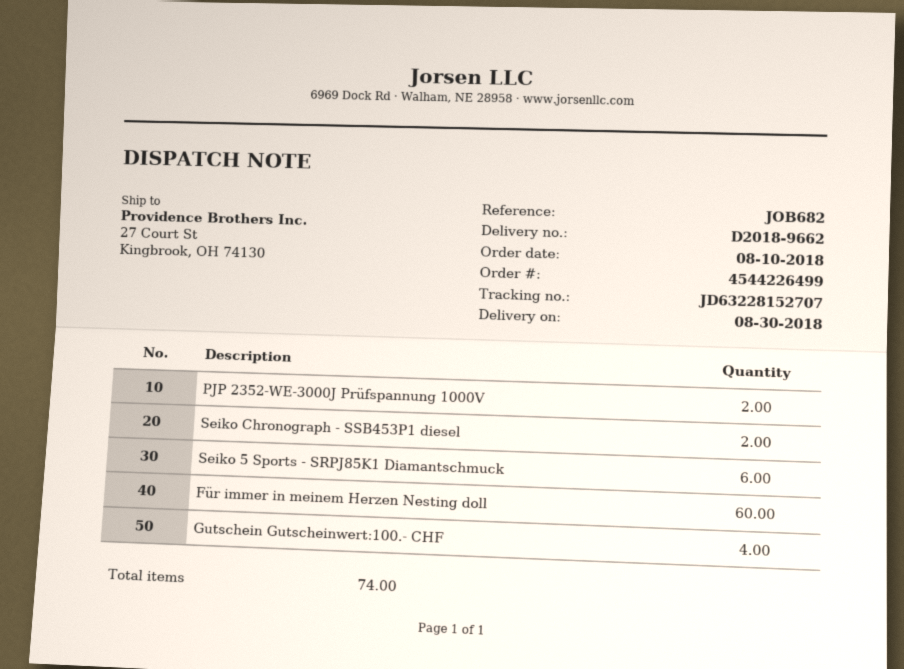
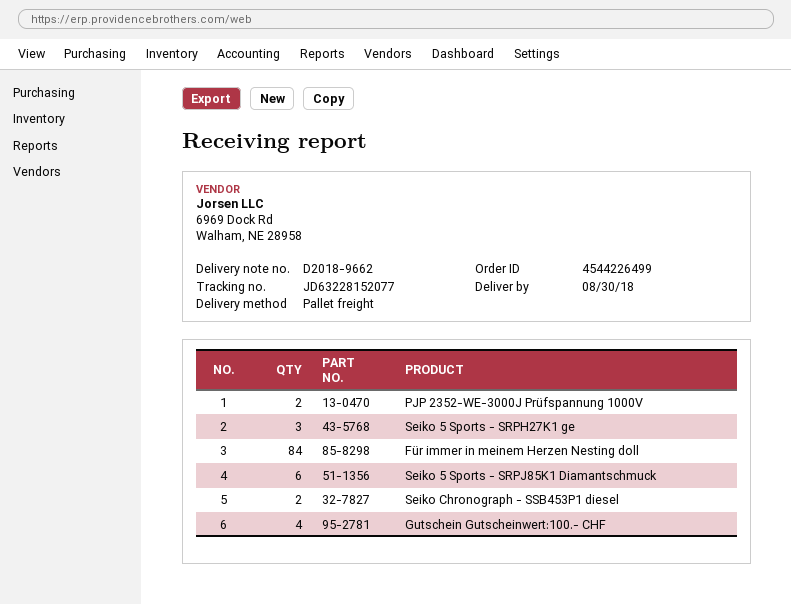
tracking number: JD63228152707 -> JD63228152077
Für immer in meinem Herzen Nesting doll: 60 -> 84
Seiko 5 Sports - SRPH27K1 ge: none -> 3

